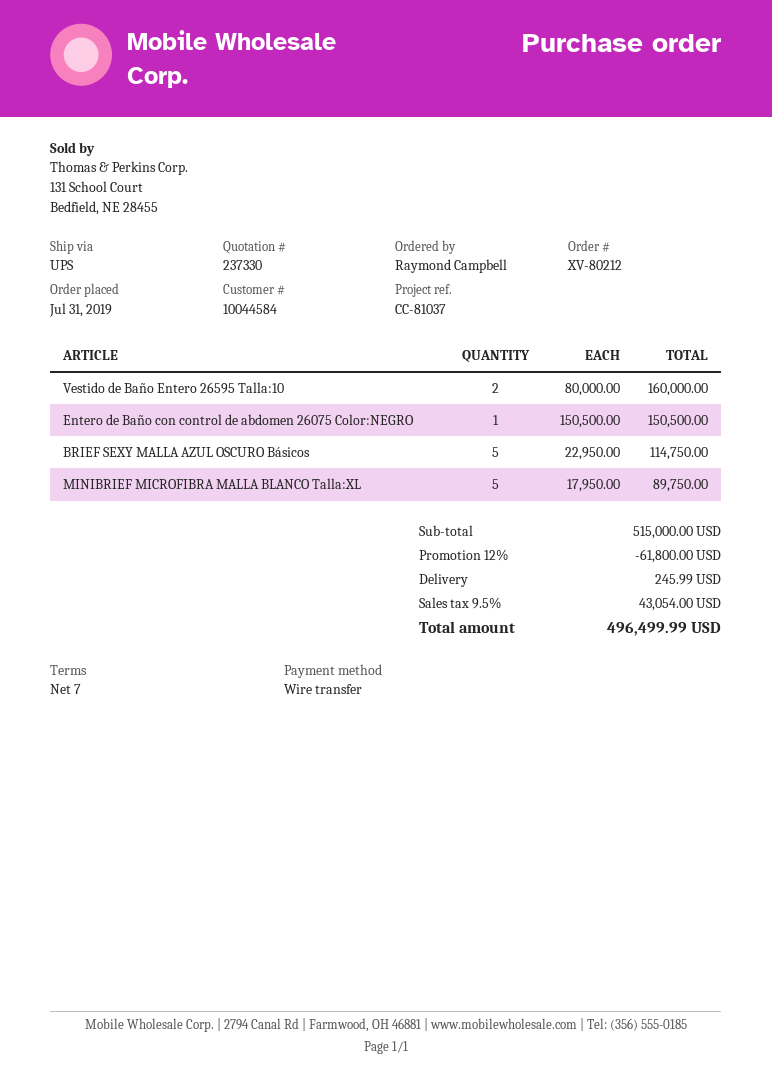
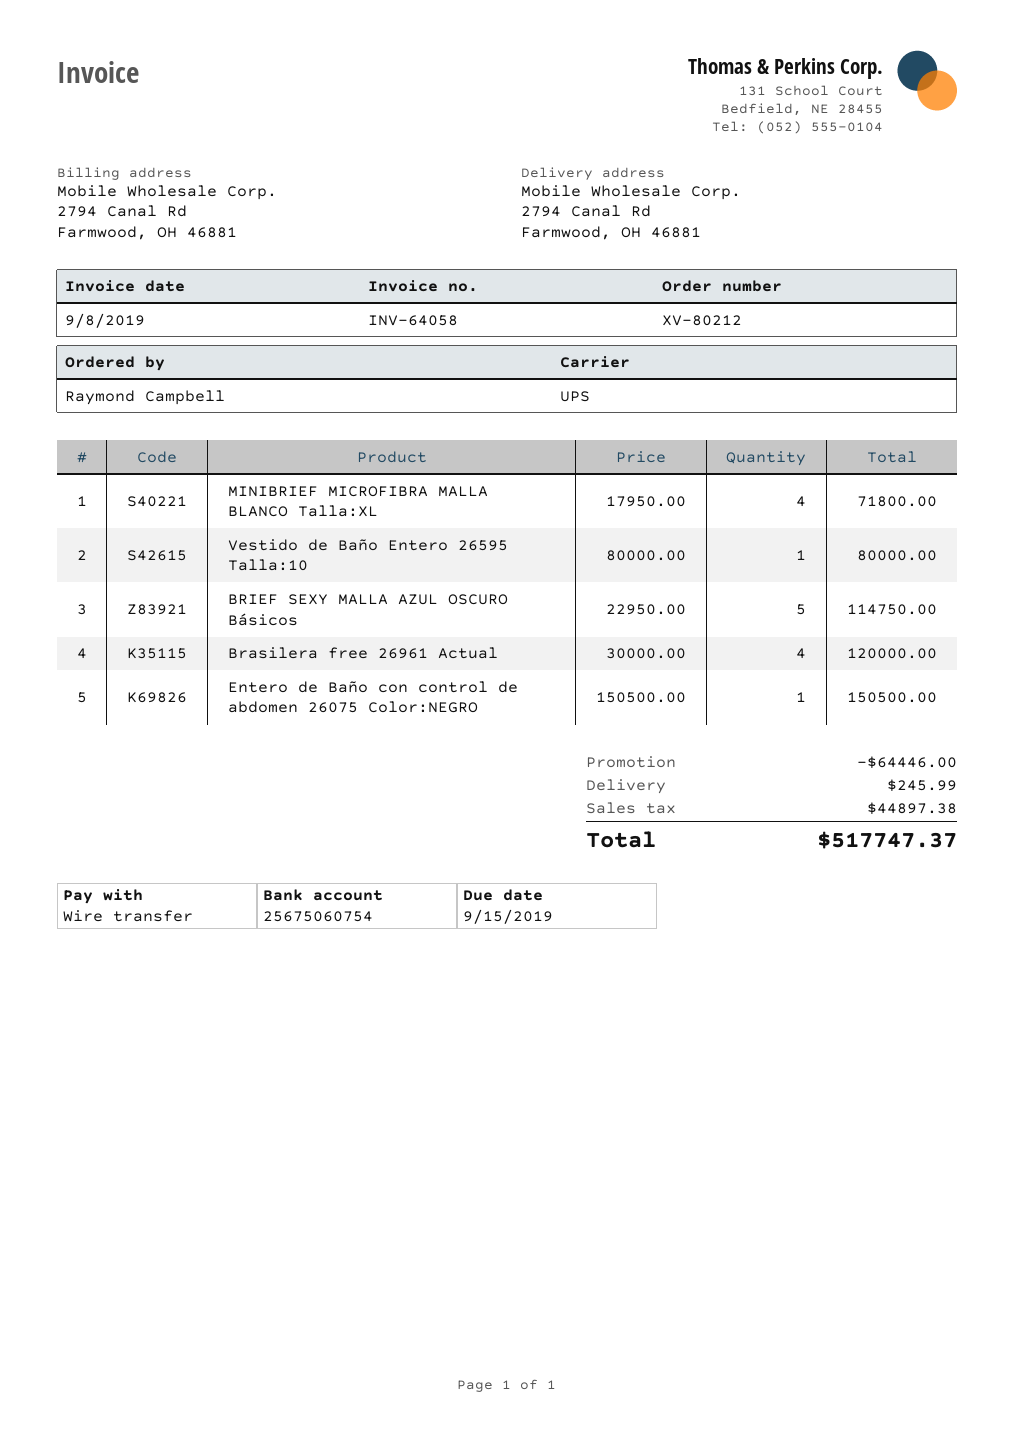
Vestido de Baño Entero 26595 Talla:10: 2 x 80000.00 = 160000.00 -> 1 x 80000.00 = 80000.00
MINIBRIEF MICROFIBRA MALLA BLANCO Talla:XL: 5 x 17950.00 = 89750.00 -> 4 x 17950.00 = 71800.00
Brasilera free 26961 Actual: none -> 4 x 30000.00 = 120000.00
discount: 61800.00 -> 64446.00
tax: 43054.00 -> 44897.38
total: 496499.99 -> 517747.37

